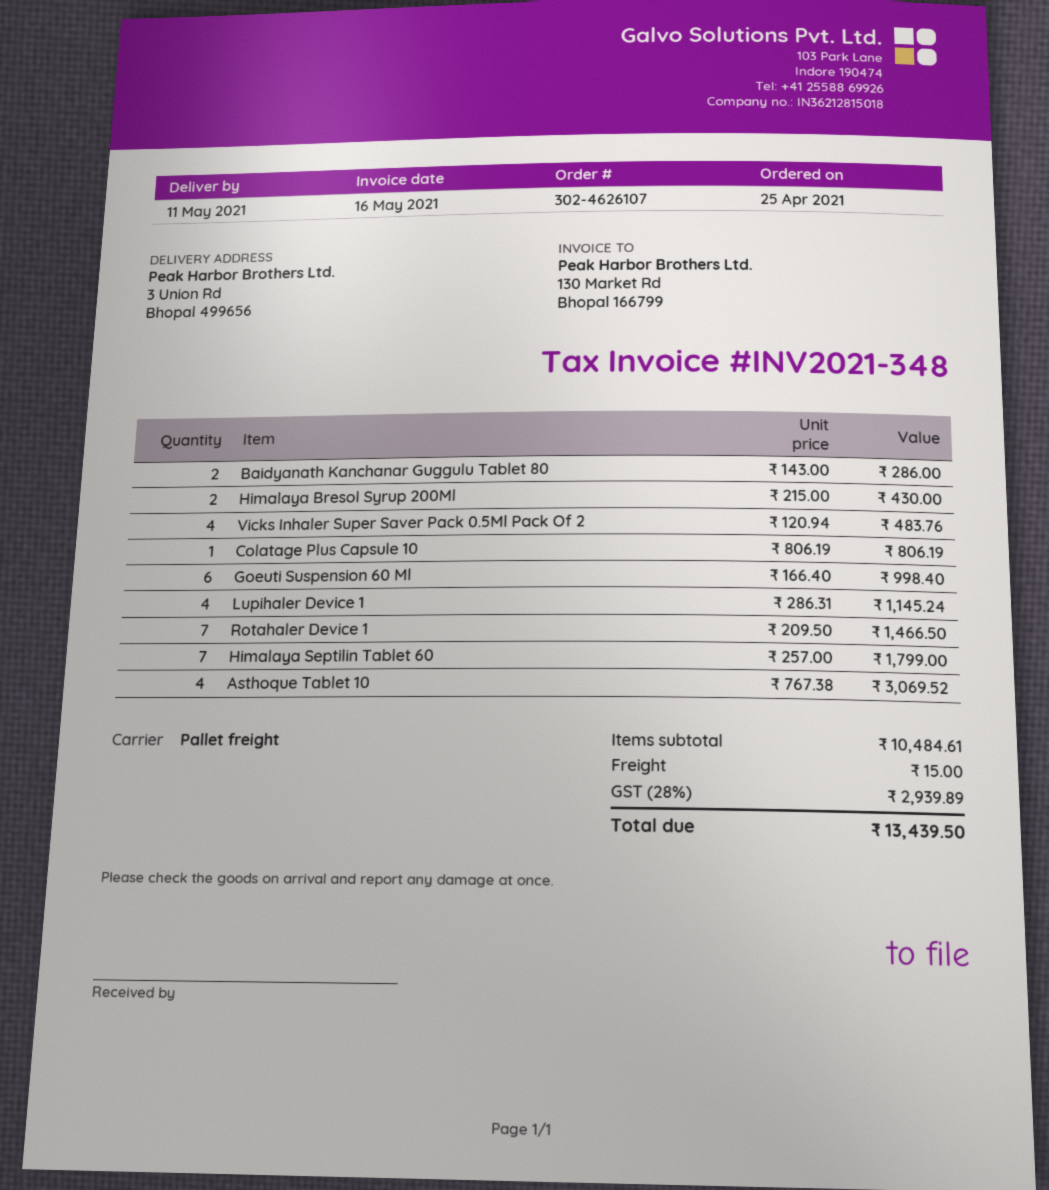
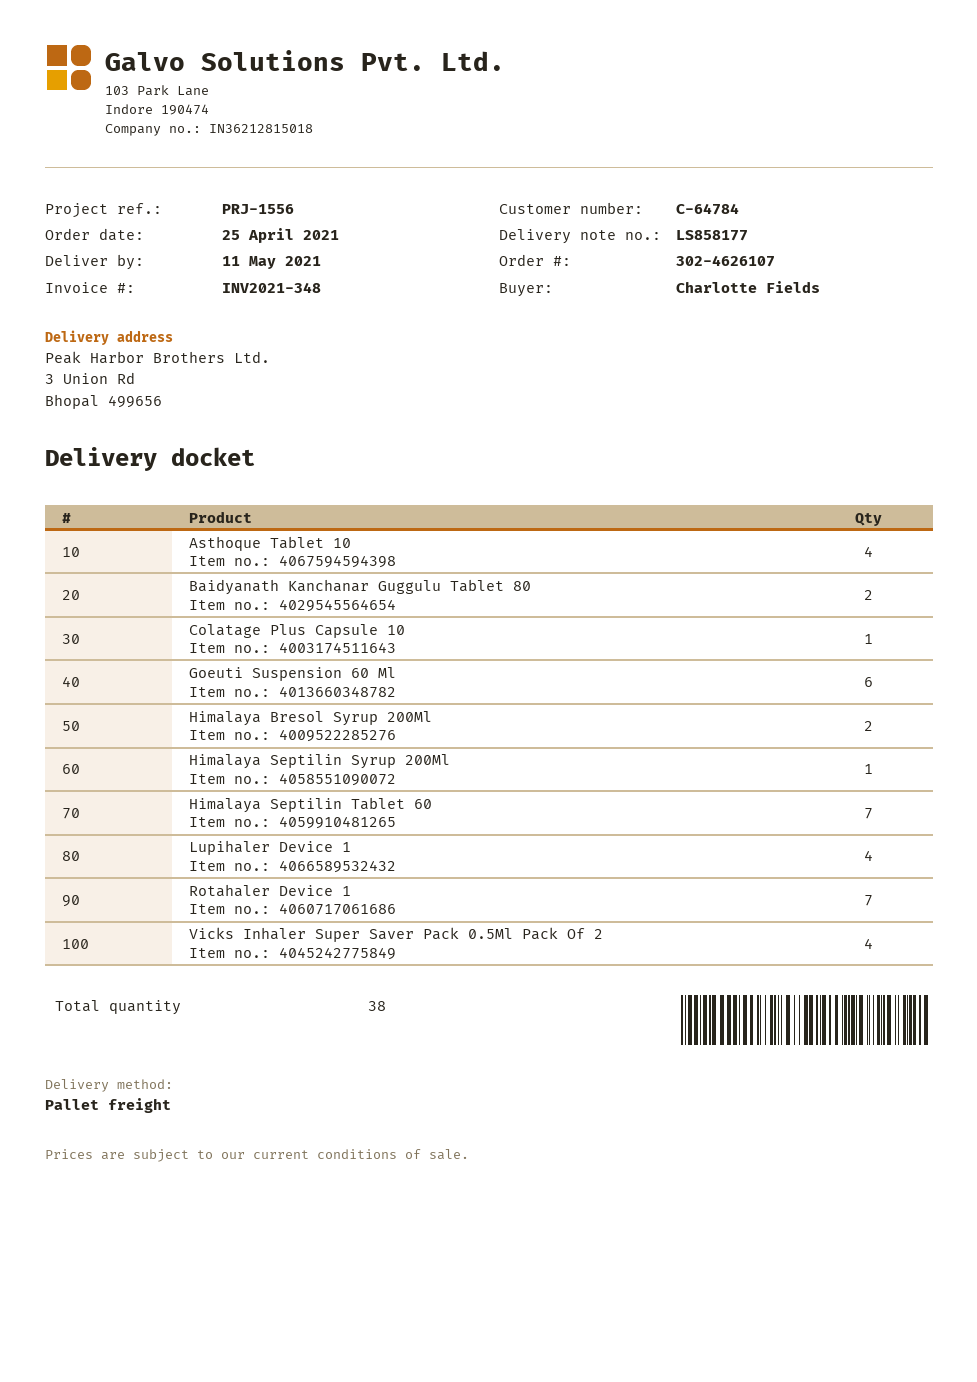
Himalaya Septilin Syrup 200Ml: none -> 1

